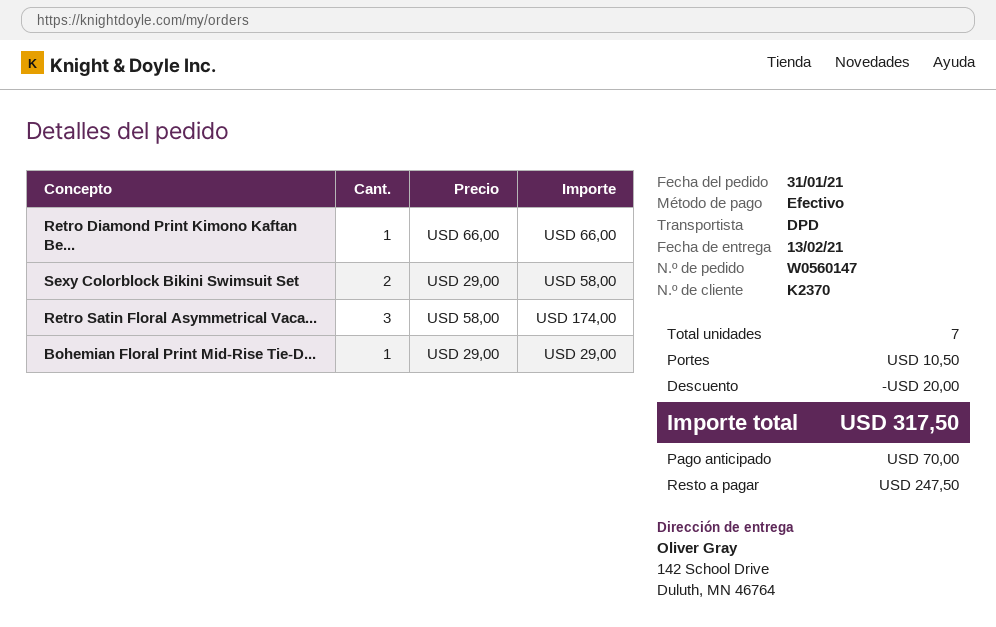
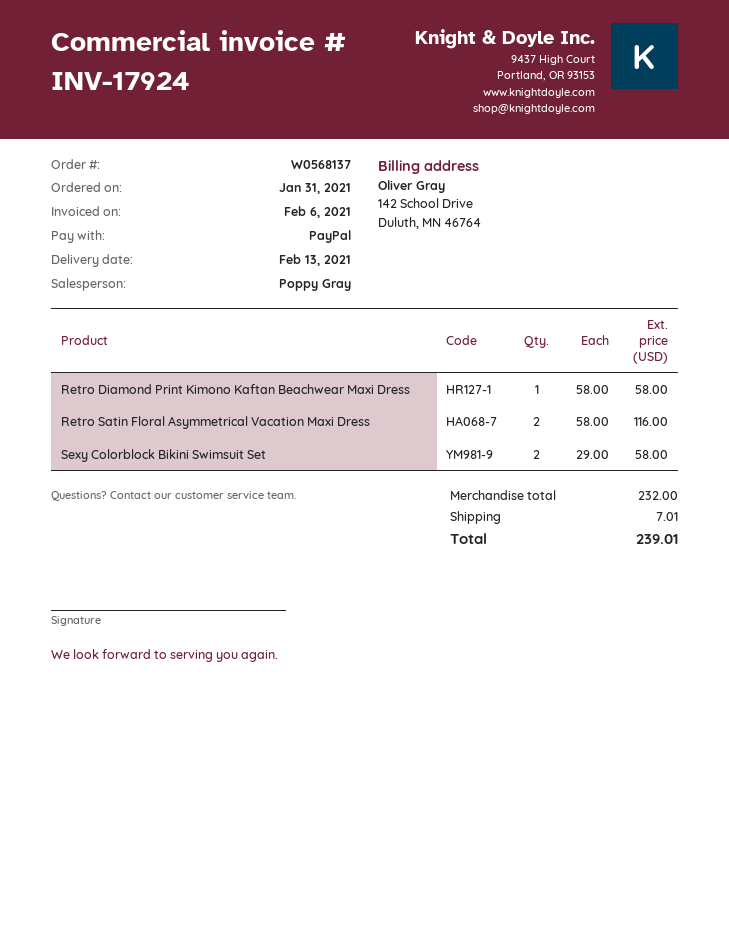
order number: W0560147 -> W0568137
payment method: cash -> PayPal
Retro Diamond Print Kimono Kaftan Be...: 1 x 66.00 = 66.00 -> 1 x 58.00 = 58.00
Retro Satin Floral Asymmetrical Vaca...: 3 x 58.00 = 174.00 -> 2 x 58.00 = 116.00
Bohemian Floral Print Mid-Rise Tie-D...: 1 x 29.00 = 29.00 -> none
discount: 20.00 -> none
shipping: 10.50 -> 7.01
total: 317.50 -> 239.01

